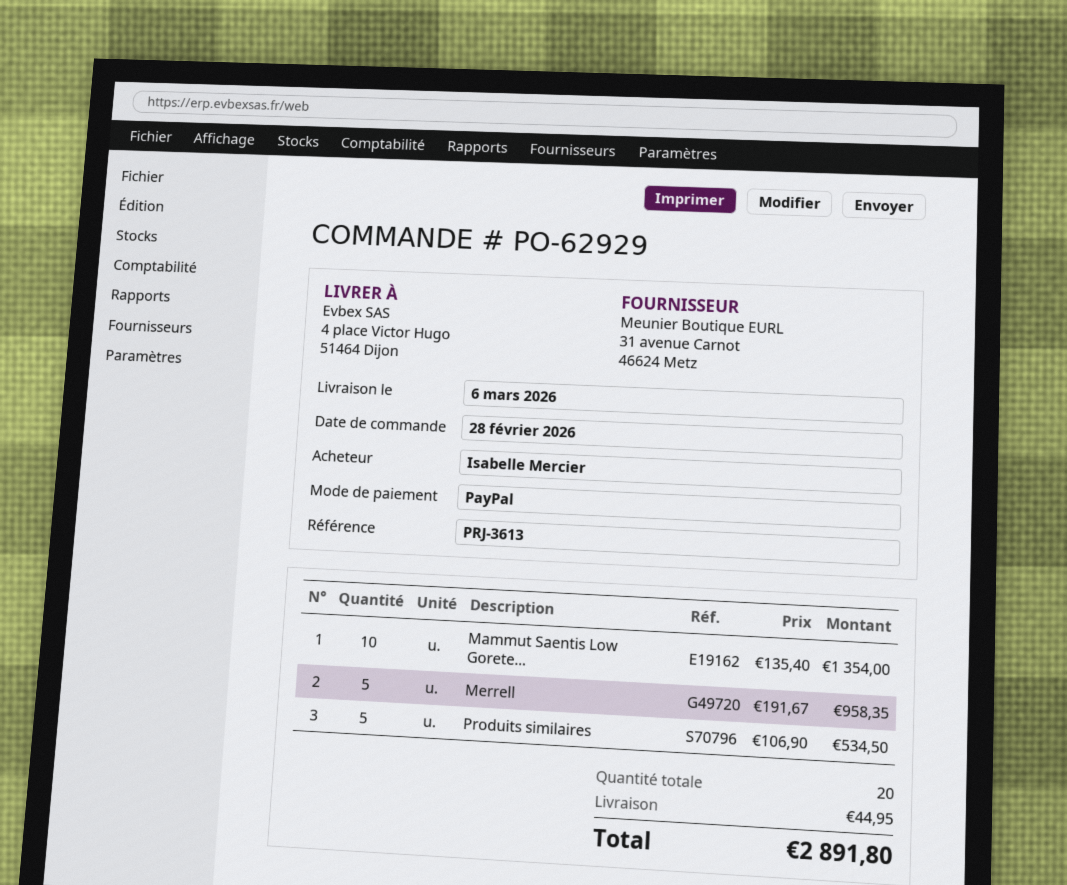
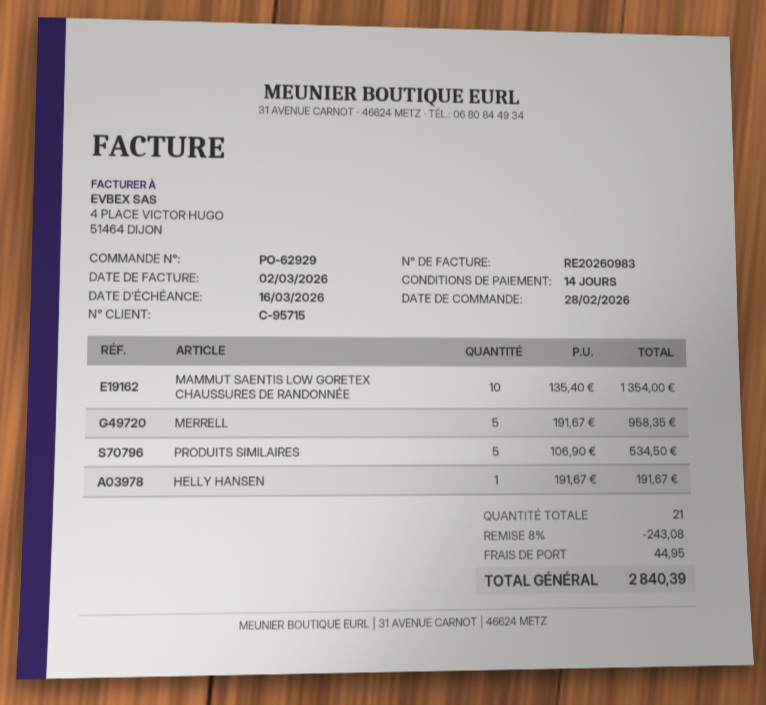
HELLY HANSEN: none -> 1 x 191.67 = 191.67
total quantity: 20 -> 21
discount: none -> 8% = 243.08
total: 2891.80 -> 2840.39

